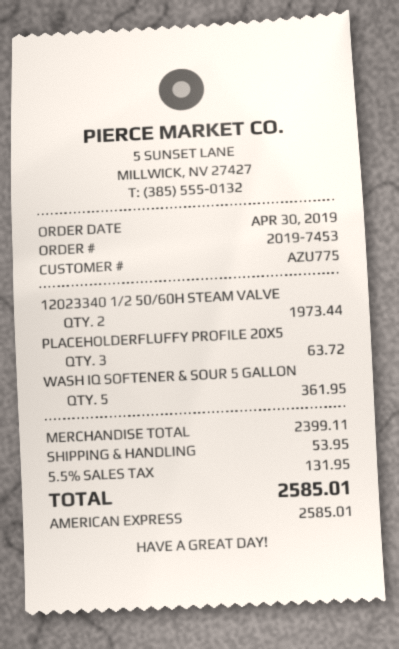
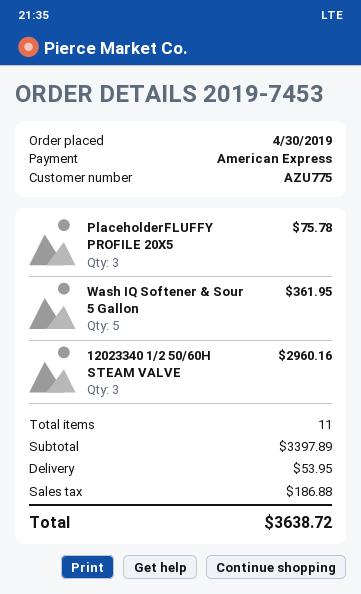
12023340 1/2 50/60H STEAM VALVE: 2 for 1973.44 -> 3 for 2960.16
PLACEHOLDERFLUFFY PROFILE 20X5: 3 for 63.72 -> 3 for 75.78
subtotal: 2399.11 -> 3397.89
tax: 131.95 -> 186.88
total: 2585.01 -> 3638.72

